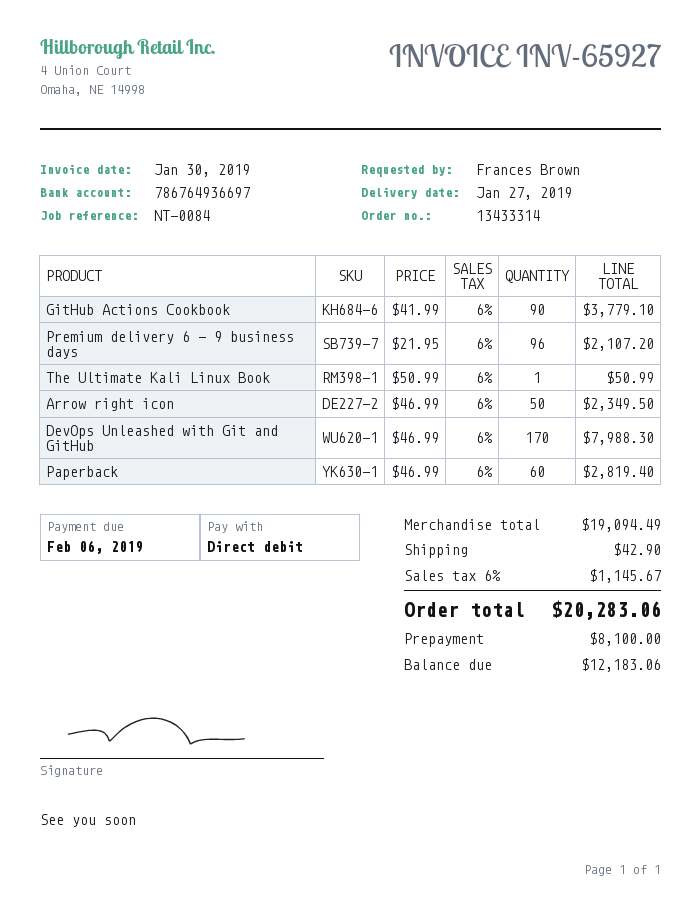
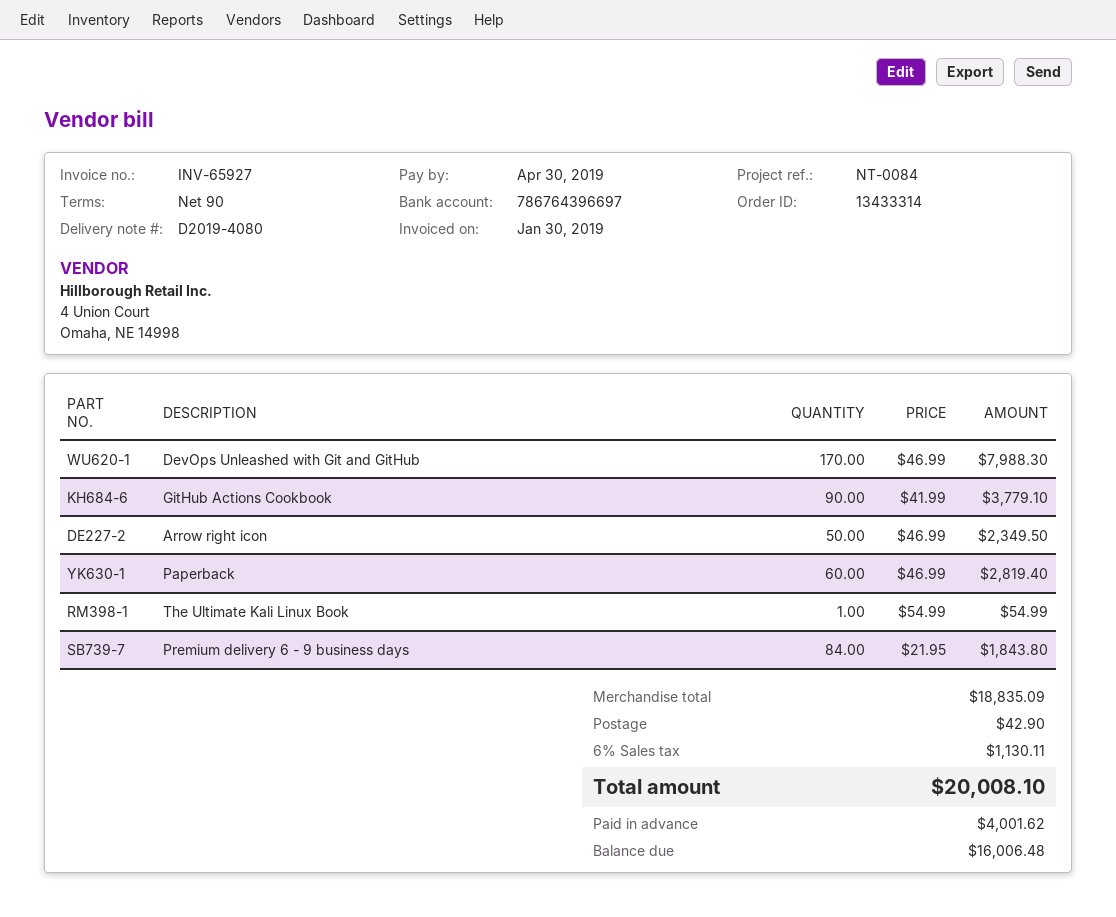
due date: 2019-02-06 -> 2019-04-30
bank account: 786764936697 -> 786764396697
Premium delivery 6 - 9 business days: 96 x 21.95 = 2107.20 -> 84 x 21.95 = 1843.80
The Ultimate Kali Linux Book: 1 x 50.99 = 50.99 -> 1 x 54.99 = 54.99
subtotal: 19094.49 -> 18835.09
tax: 6% = 1145.67 -> 6% = 1130.11
total: 20283.06 -> 20008.10
deposit: 8100.00 -> 4001.62
balance: 12183.06 -> 16006.48

